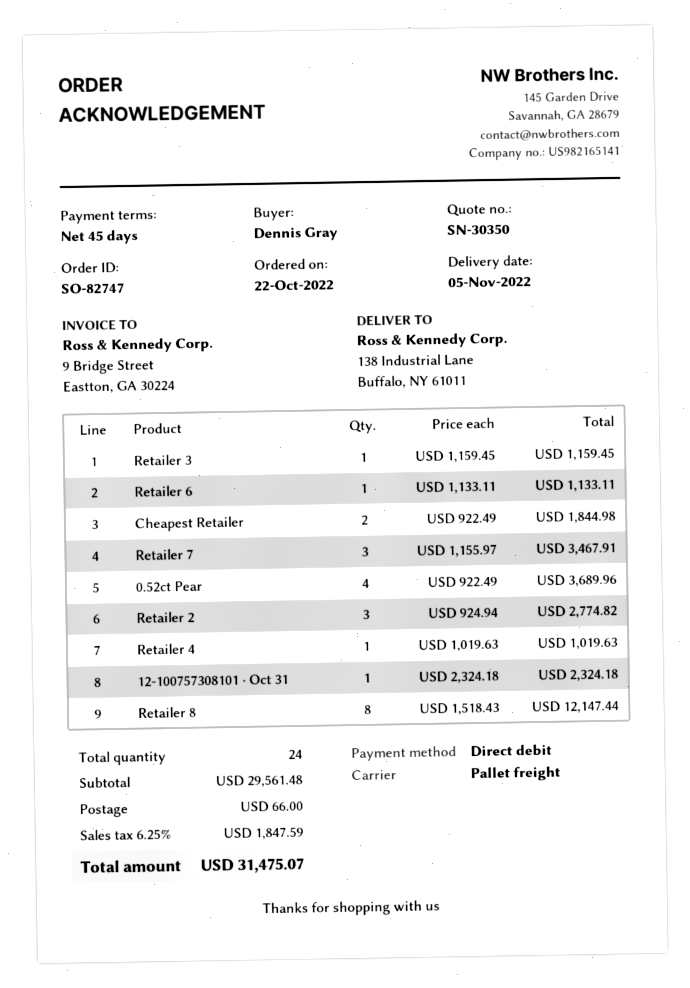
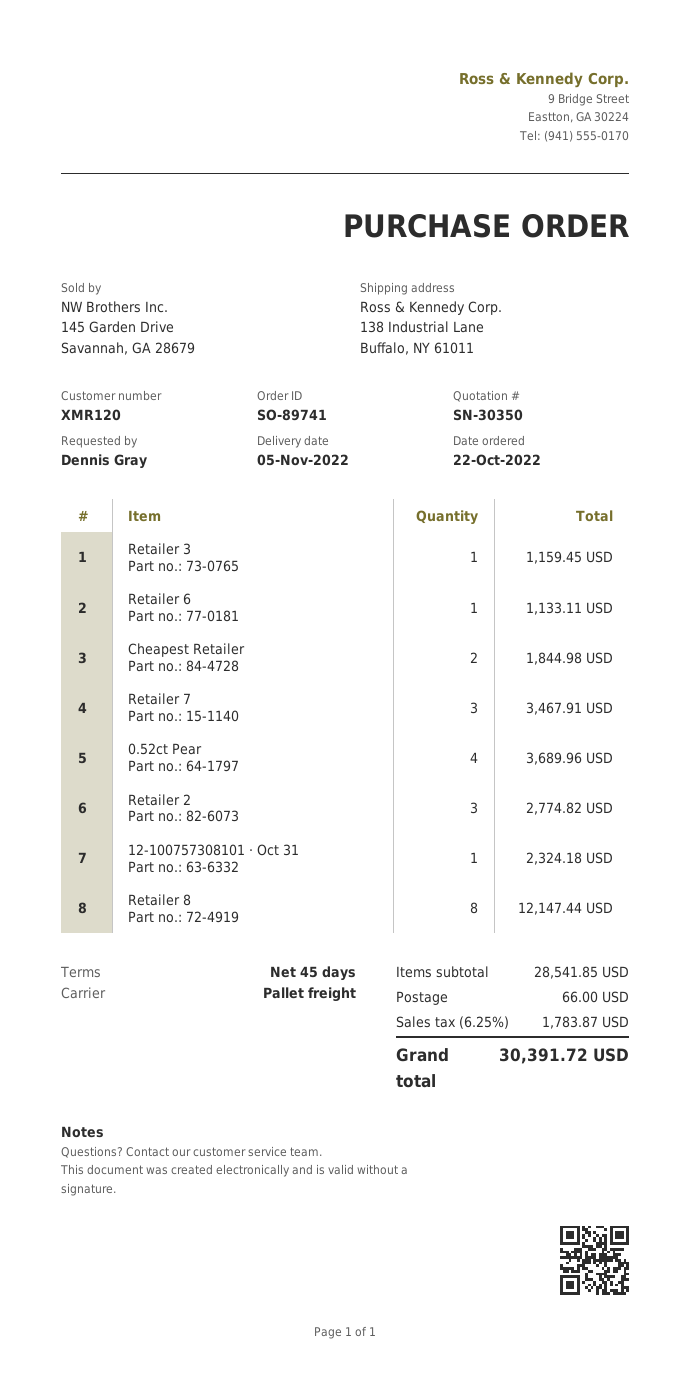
order number: SO-82747 -> SO-89741
Retailer 4: 1 for 1019.63 -> none
subtotal: 29561.48 -> 28541.85
tax: 6.25% = 1847.59 -> 6.25% = 1783.87
total: 31475.07 -> 30391.72

